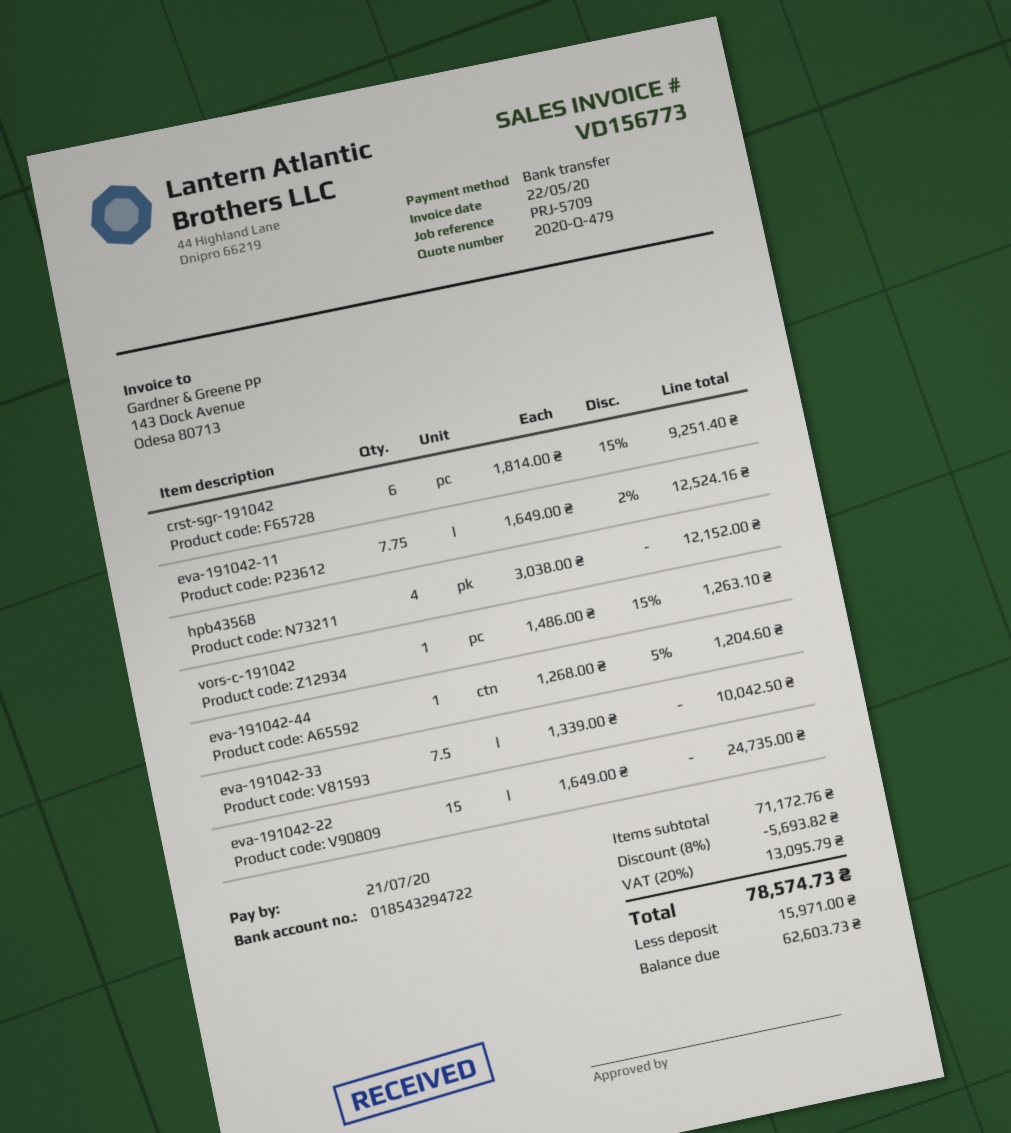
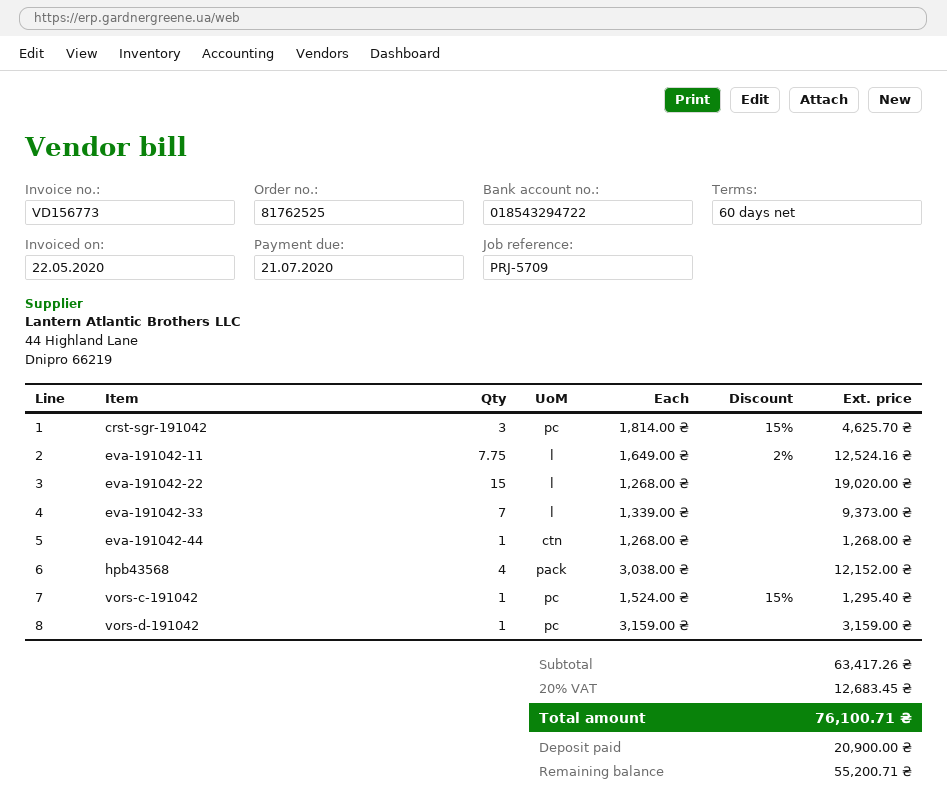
crst-sgr-191042: 6 x 1814.00 - 15% = 9251.40 -> 3 x 1814.00 - 15% = 4625.70
vors-c-191042: 1 x 1486.00 - 15% = 1263.10 -> 1 x 1524.00 - 15% = 1295.40
eva-191042-44: 1 x 1268.00 - 5% = 1204.60 -> 1 x 1268.00 = 1268.00
eva-191042-33: 7.5 x 1339.00 = 10042.50 -> 7 x 1339.00 = 9373.00
eva-191042-22: 15 x 1649.00 = 24735.00 -> 15 x 1268.00 = 19020.00
vors-d-191042: none -> 1 x 3159.00 = 3159.00
subtotal: 71172.76 -> 63417.26
discount: 8% = 5693.82 -> none
tax: 20% = 13095.79 -> 20% = 12683.45
total: 78574.73 -> 76100.71
deposit: 15971.00 -> 20900.00
balance: 62603.73 -> 55200.71

